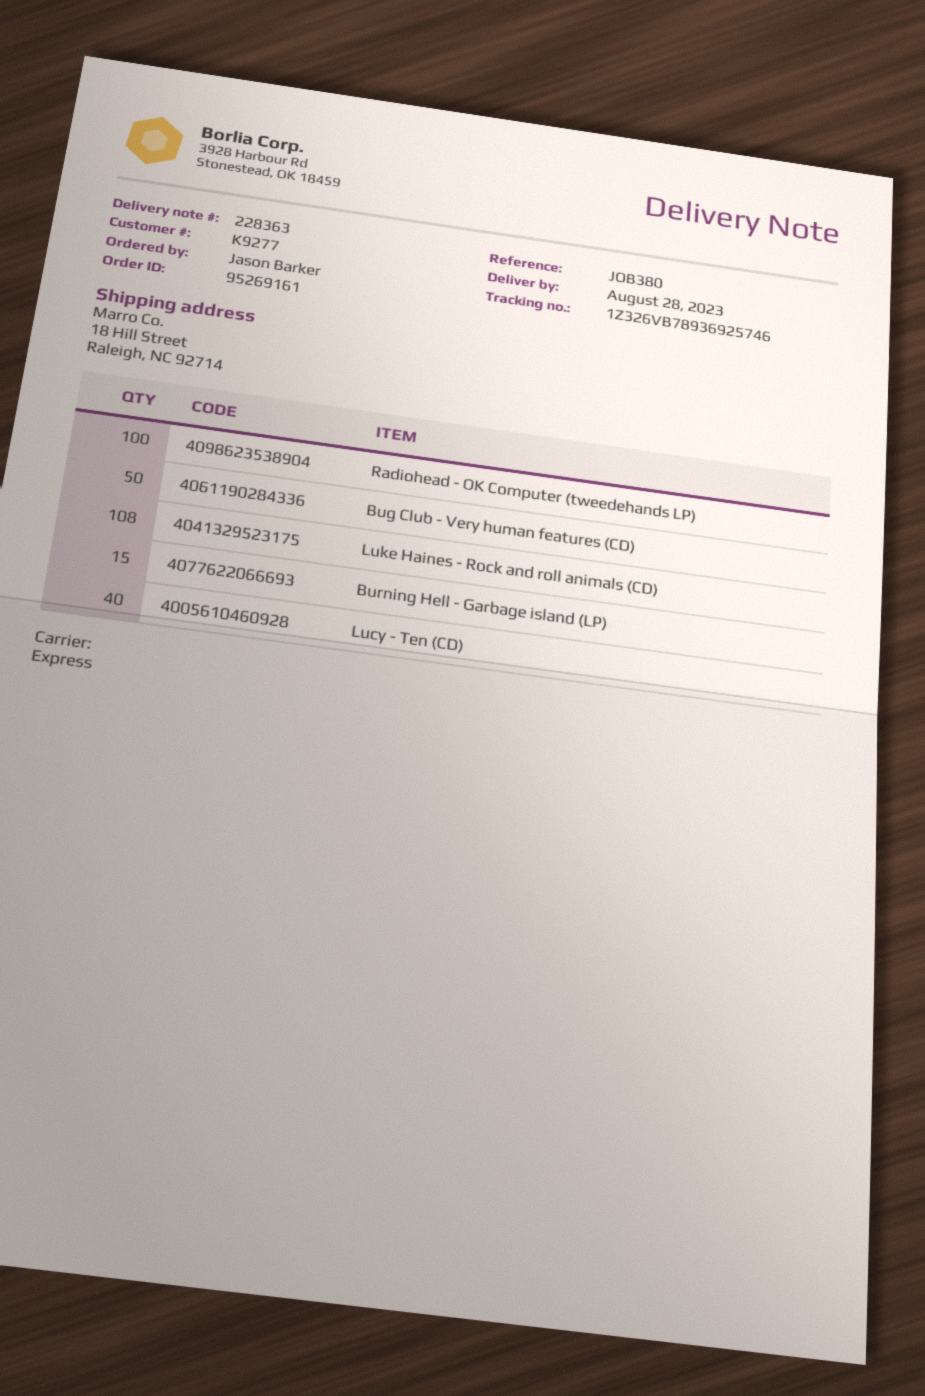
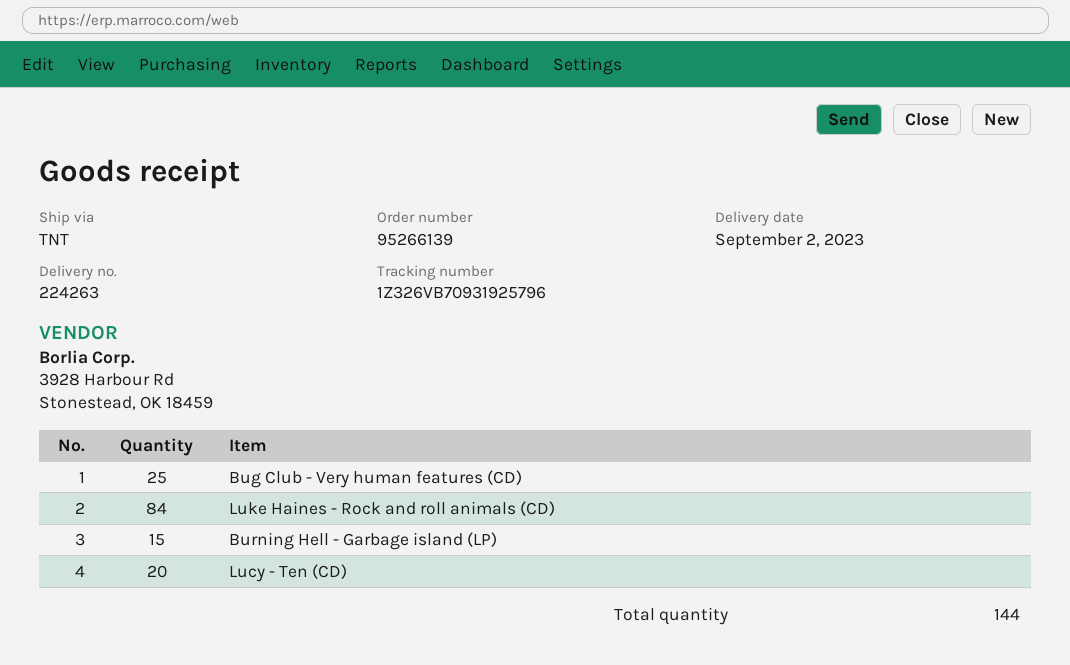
order number: 95269161 -> 95266139
delivery note number: 228363 -> 224263
delivery date: 2023-08-28 -> 2023-09-02
shipping method: express -> TNT
tracking number: 1Z326VB78936925746 -> 1Z326VB70931925796
Radiohead - OK Computer (tweedehands LP): 100 -> none
Bug Club - Very human features (CD): 50 -> 25
Luke Haines - Rock and roll animals (CD): 108 -> 84
Lucy - Ten (CD): 40 -> 20

